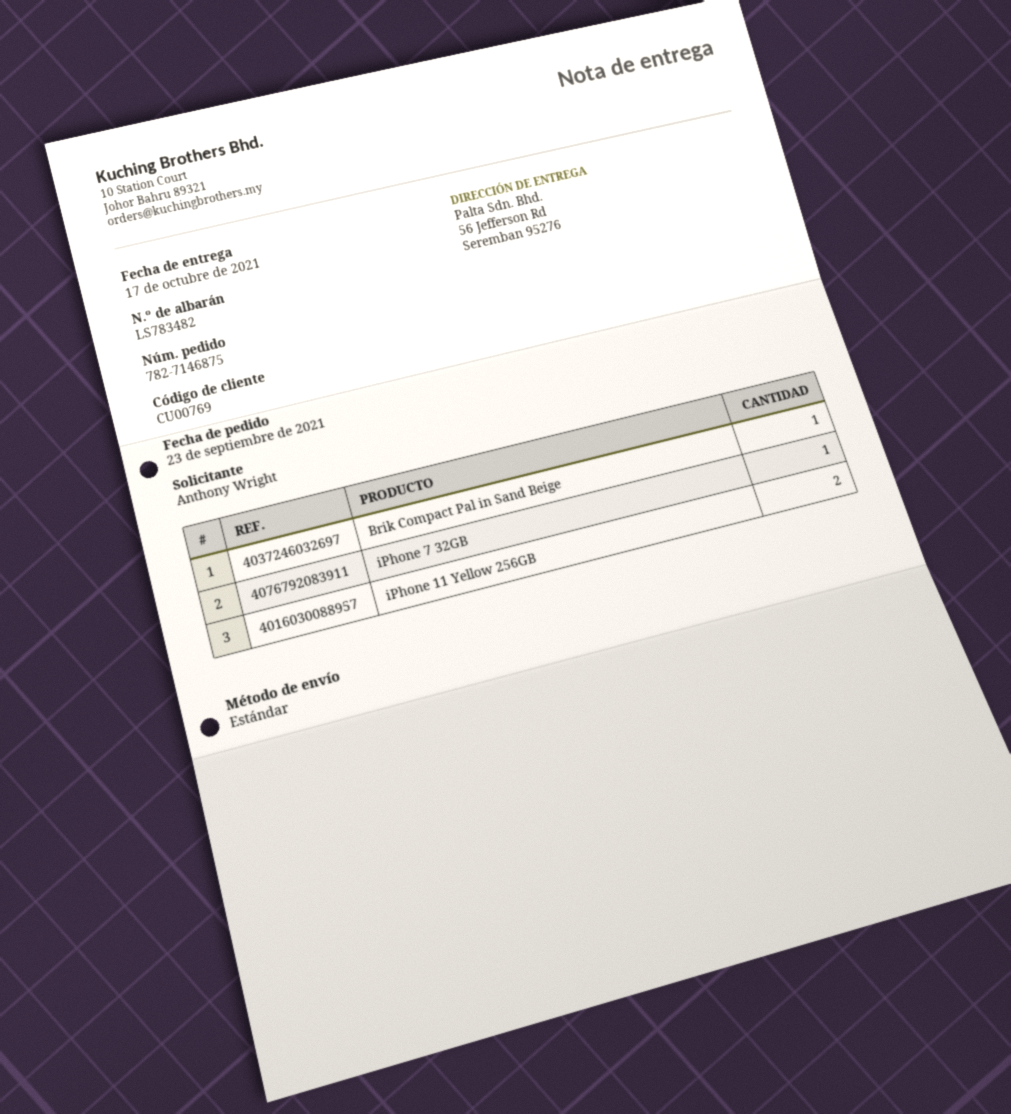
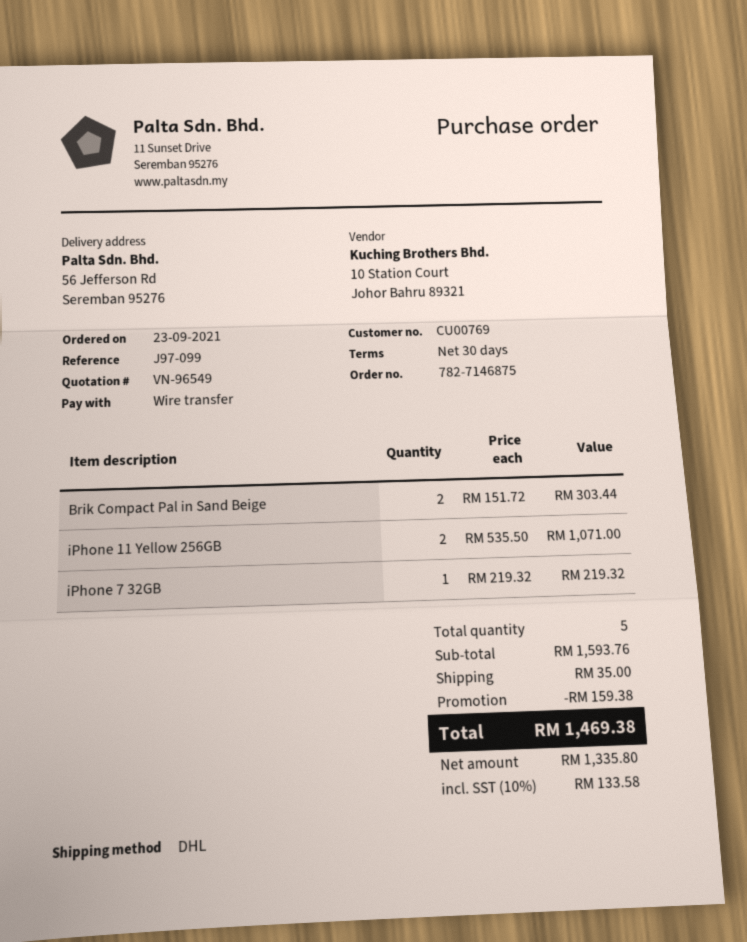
shipping method: standard -> DHL
Brik Compact Pal in Sand Beige: 1 -> 2

